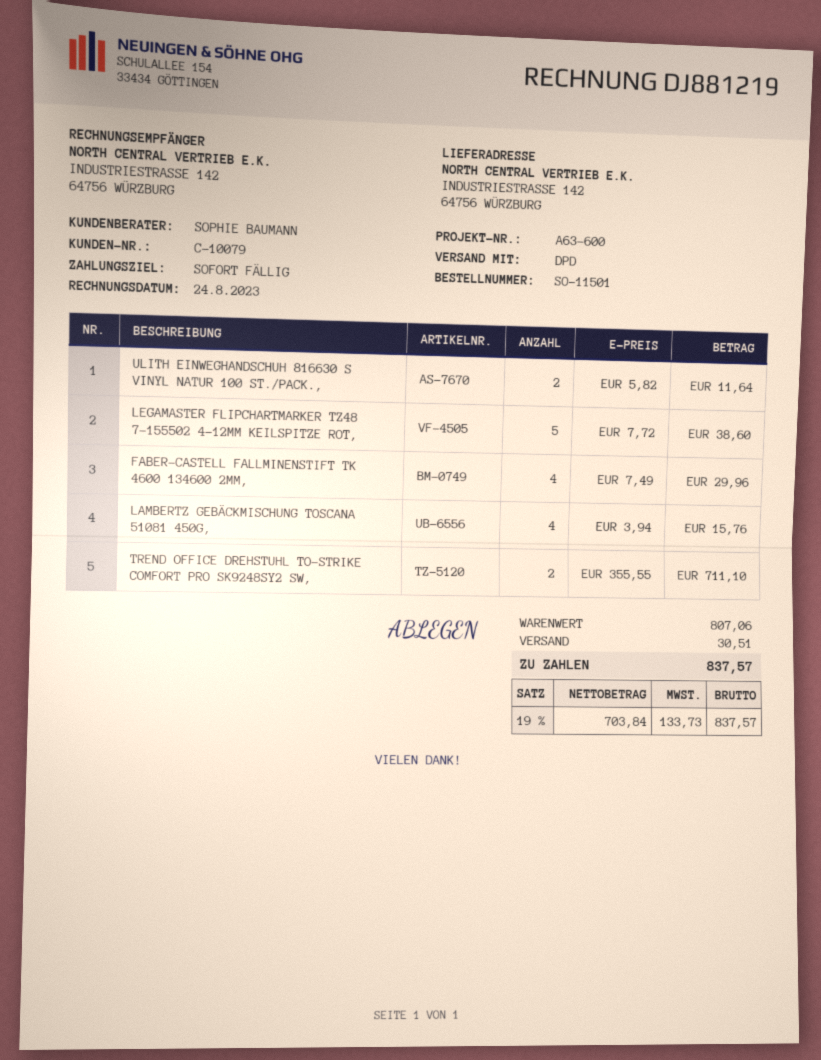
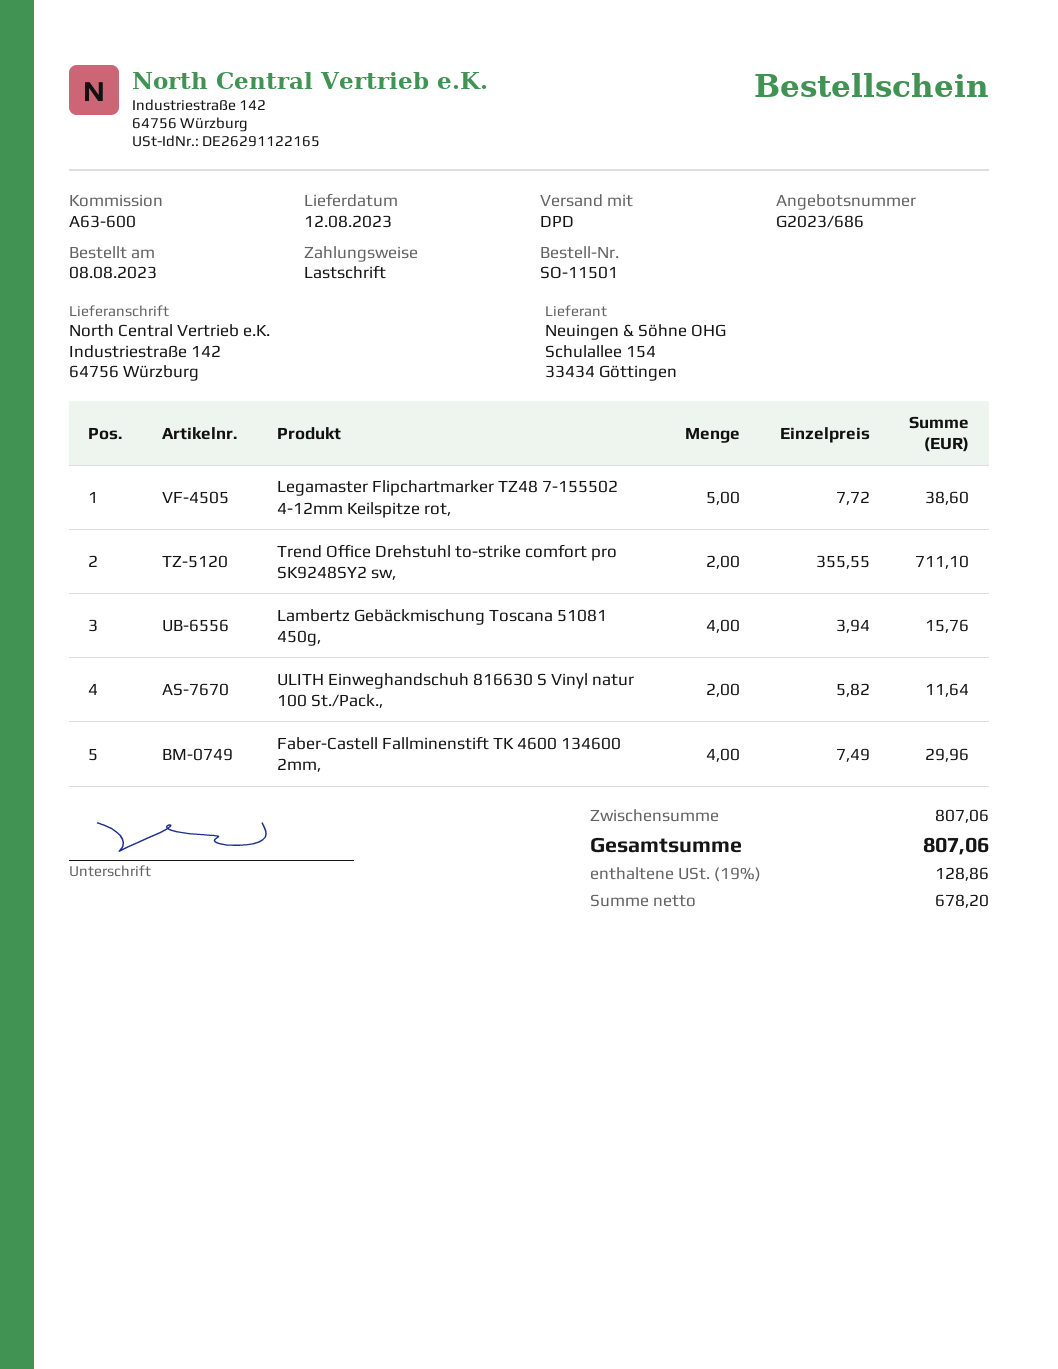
shipping: 30.51 -> none
net: 703.84 -> 678.20
tax: 19% = 133.73 -> 19% = 128.86
total: 837.57 -> 807.06

